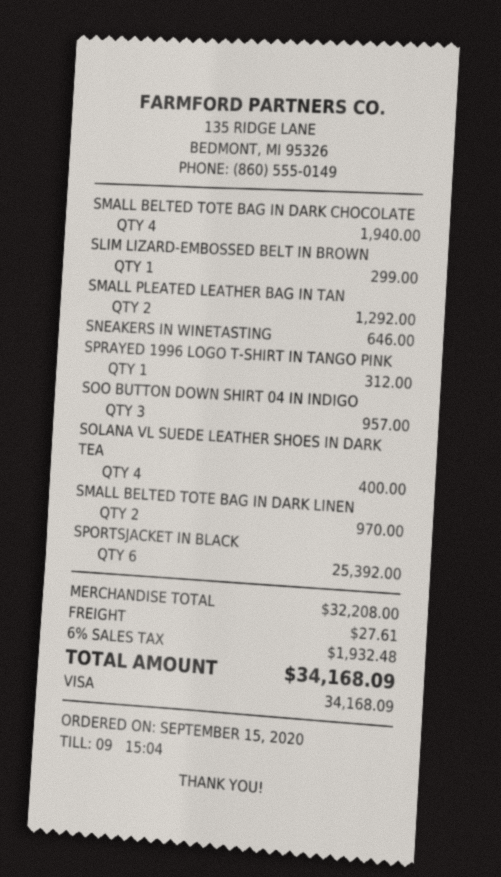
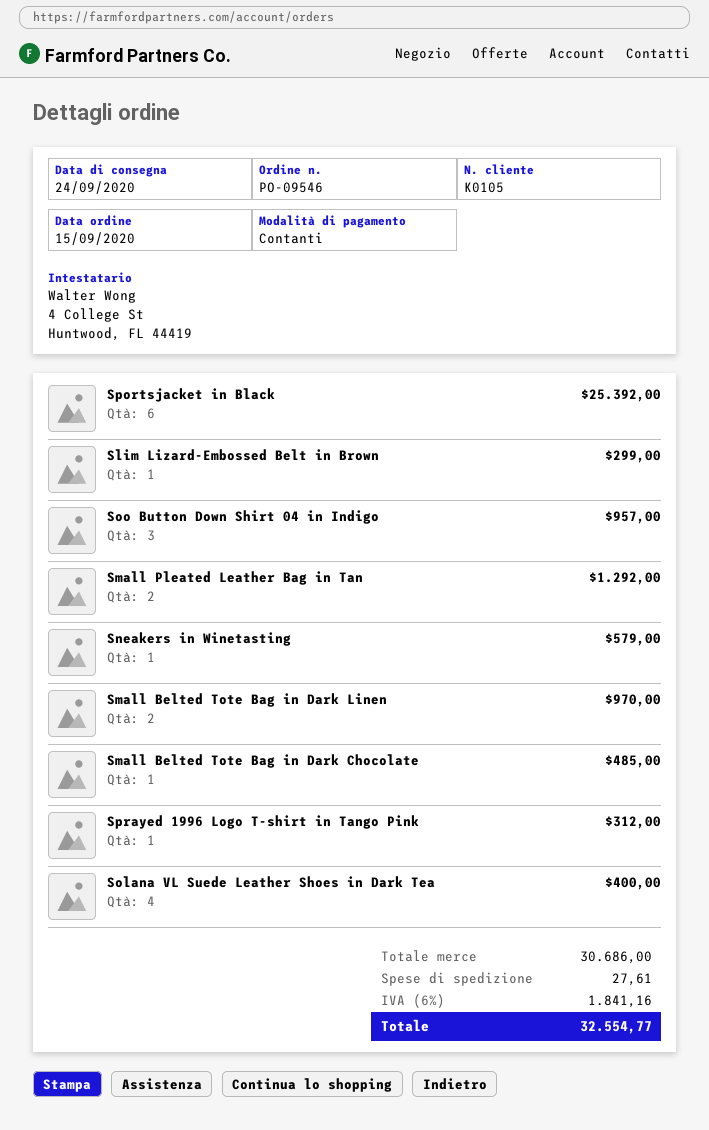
payment method: Visa -> cash
SMALL BELTED TOTE BAG IN DARK CHOCOLATE: 4 for 1940.00 -> 1 for 485.00
SNEAKERS IN WINETASTING: 1 for 646.00 -> 1 for 579.00
subtotal: 32208.00 -> 30686.00
tax: 6% = 1932.48 -> 6% = 1841.16
total: 34168.09 -> 32554.77

